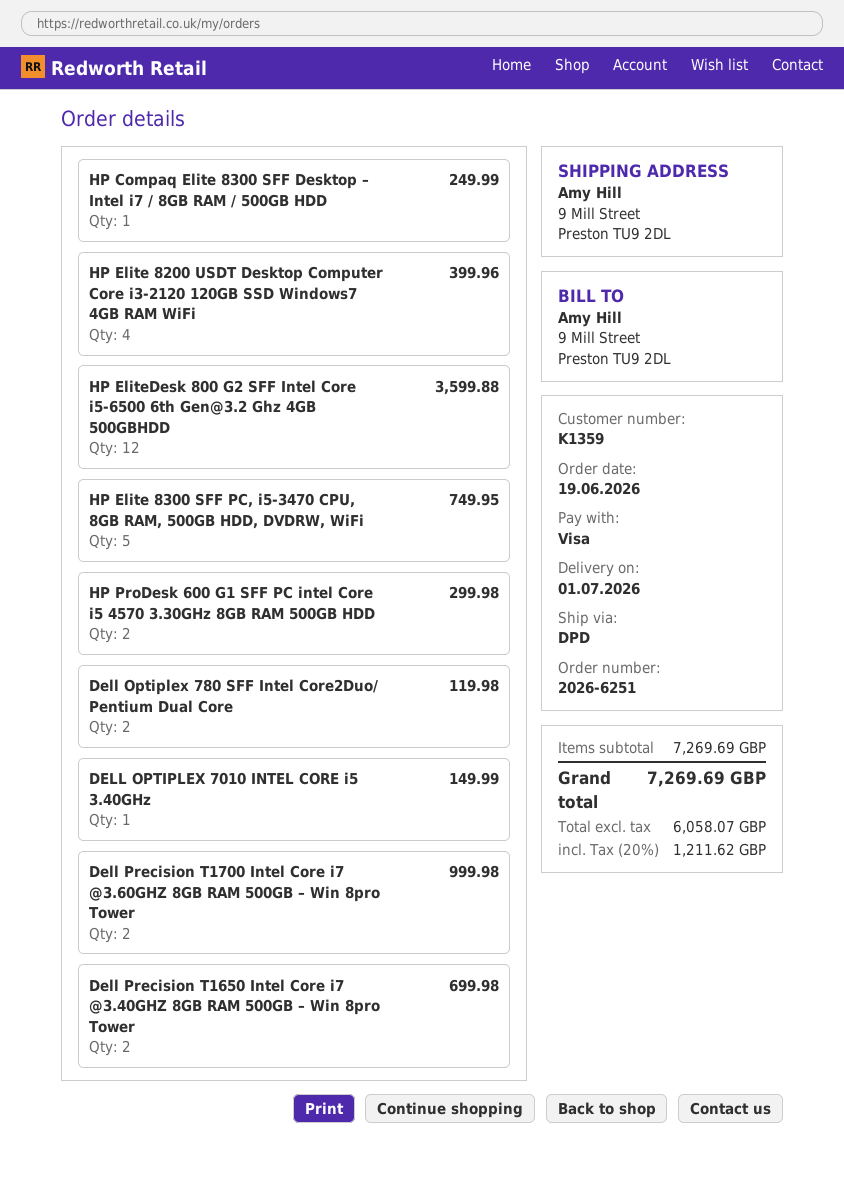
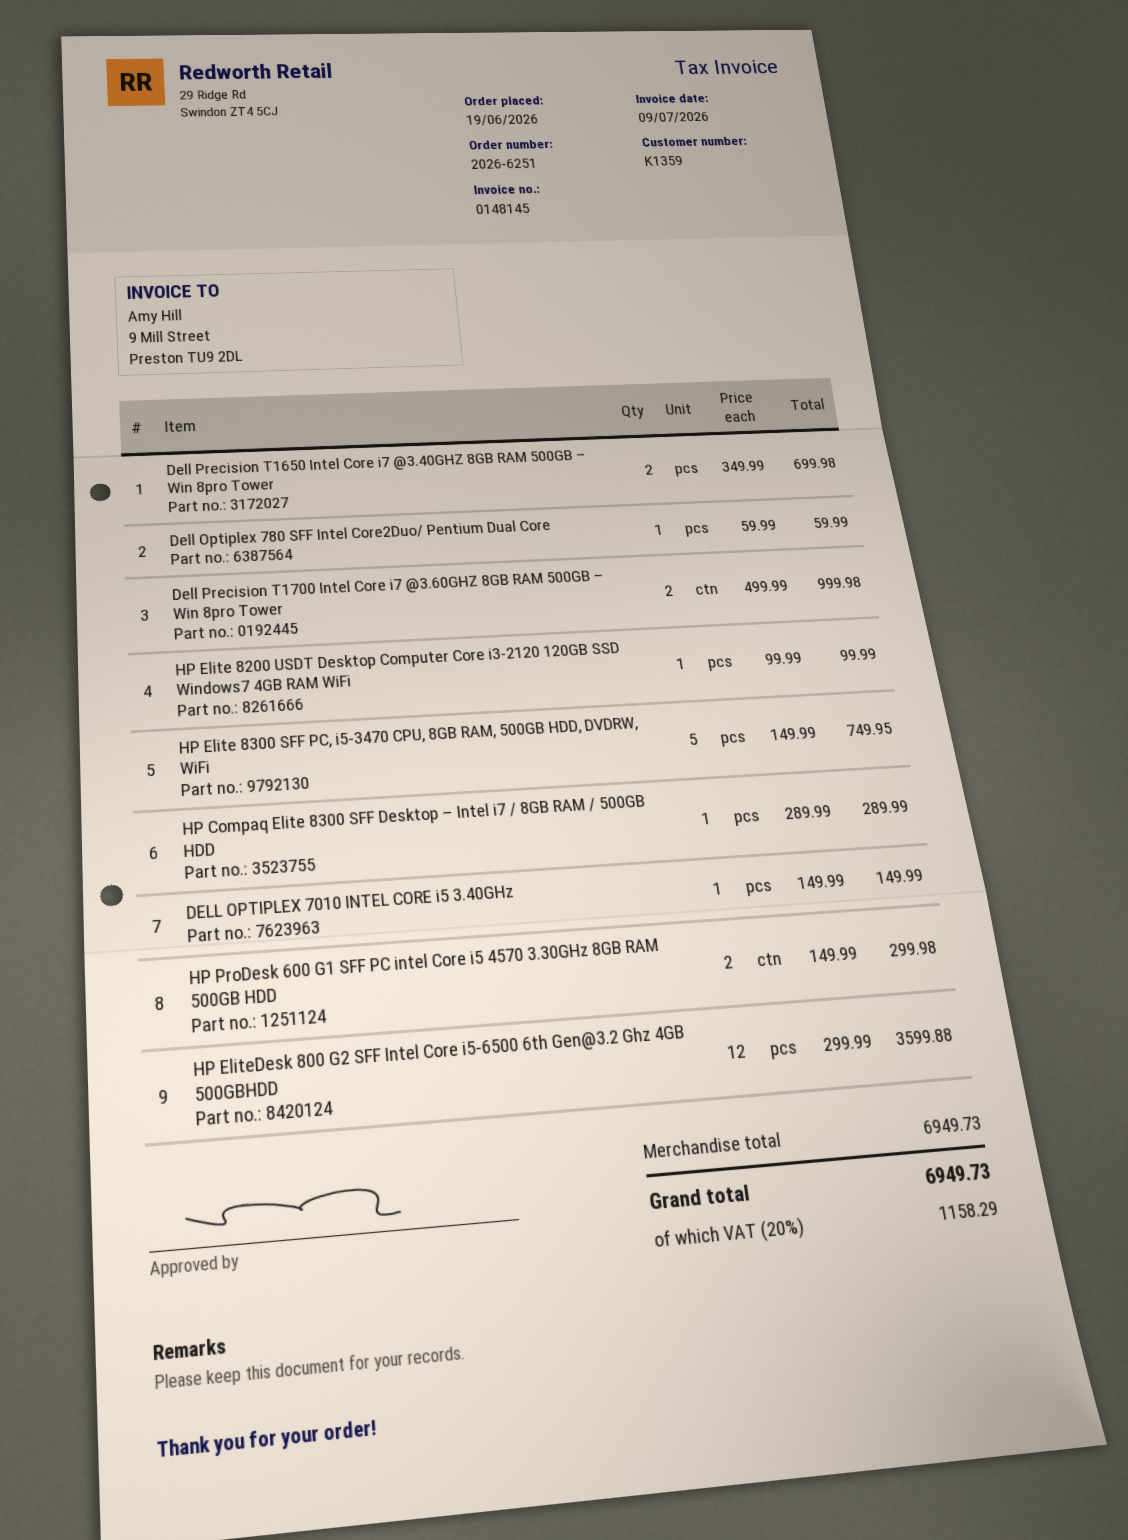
HP Compaq Elite 8300 SFF Desktop – Intel i7 / 8GB RAM / 500GB HDD: 1 for 249.99 -> 1 for 289.99
HP Elite 8200 USDT Desktop Computer Core i3-2120 120GB SSD Windows7 4GB RAM WiFi: 4 for 399.96 -> 1 for 99.99
Dell Optiplex 780 SFF Intel Core2Duo/ Pentium Dual Core: 2 for 119.98 -> 1 for 59.99
subtotal: 7269.69 -> 6949.73
tax: 20% = 1211.62 -> 20% = 1158.29
total: 7269.69 -> 6949.73

